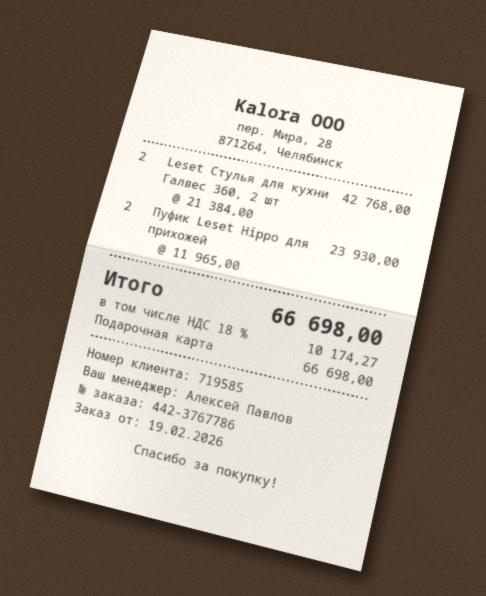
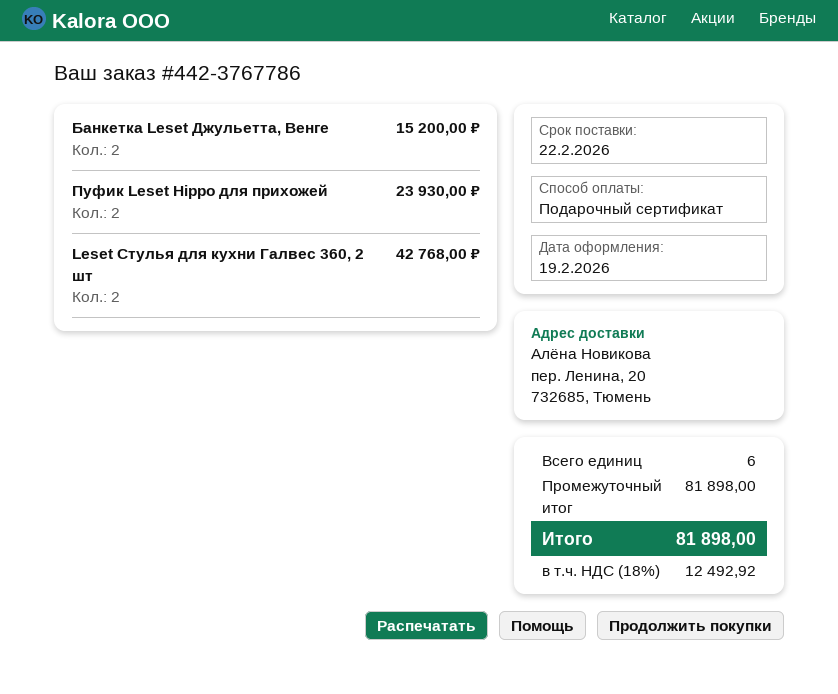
Банкетка Leset Джульетта, Венге: none -> 2 for 15200.00
tax: 18% = 10174.27 -> 18% = 12492.92
total: 66698.00 -> 81898.00

